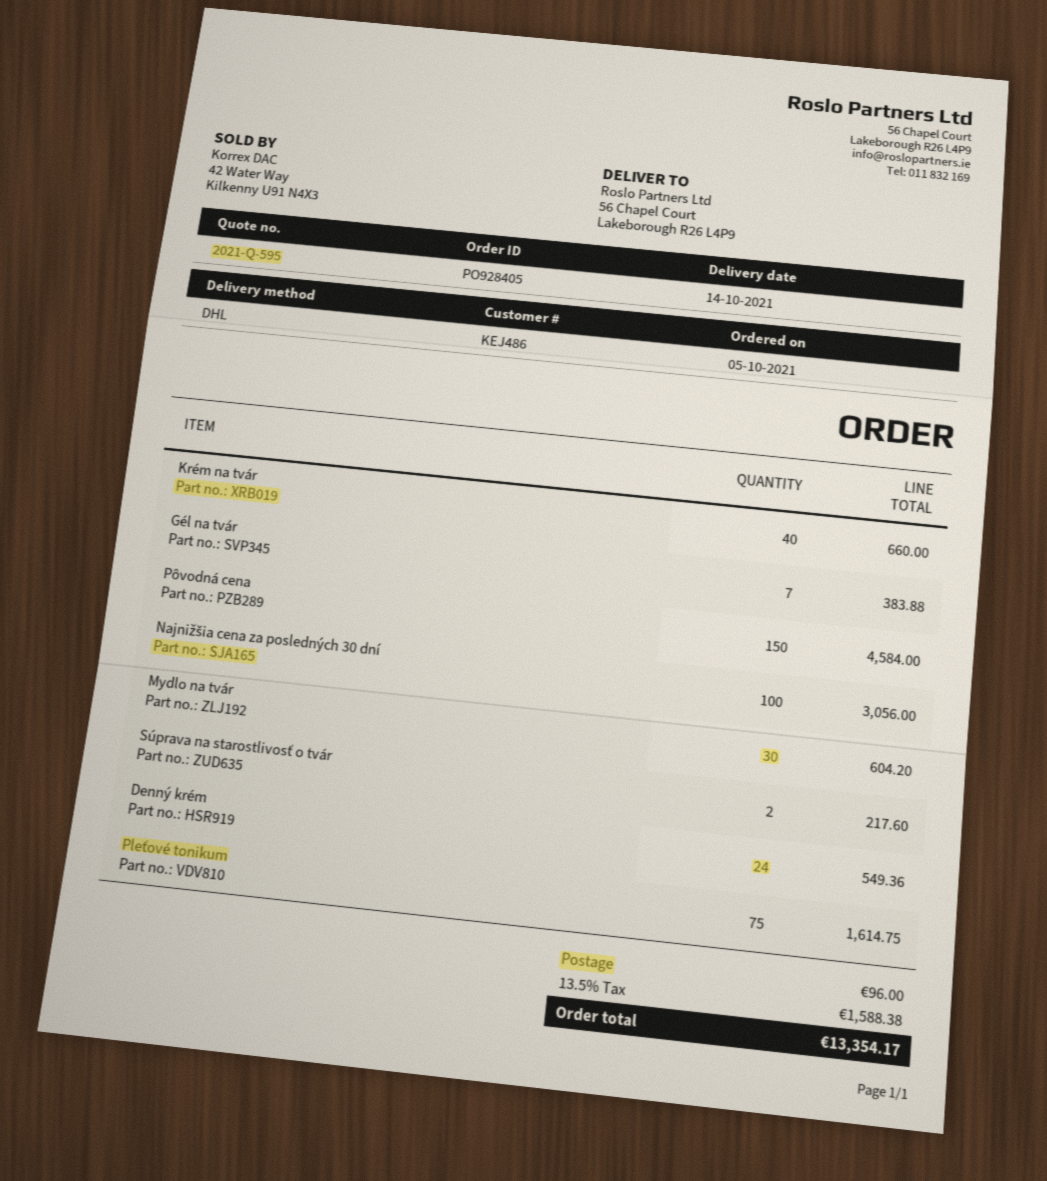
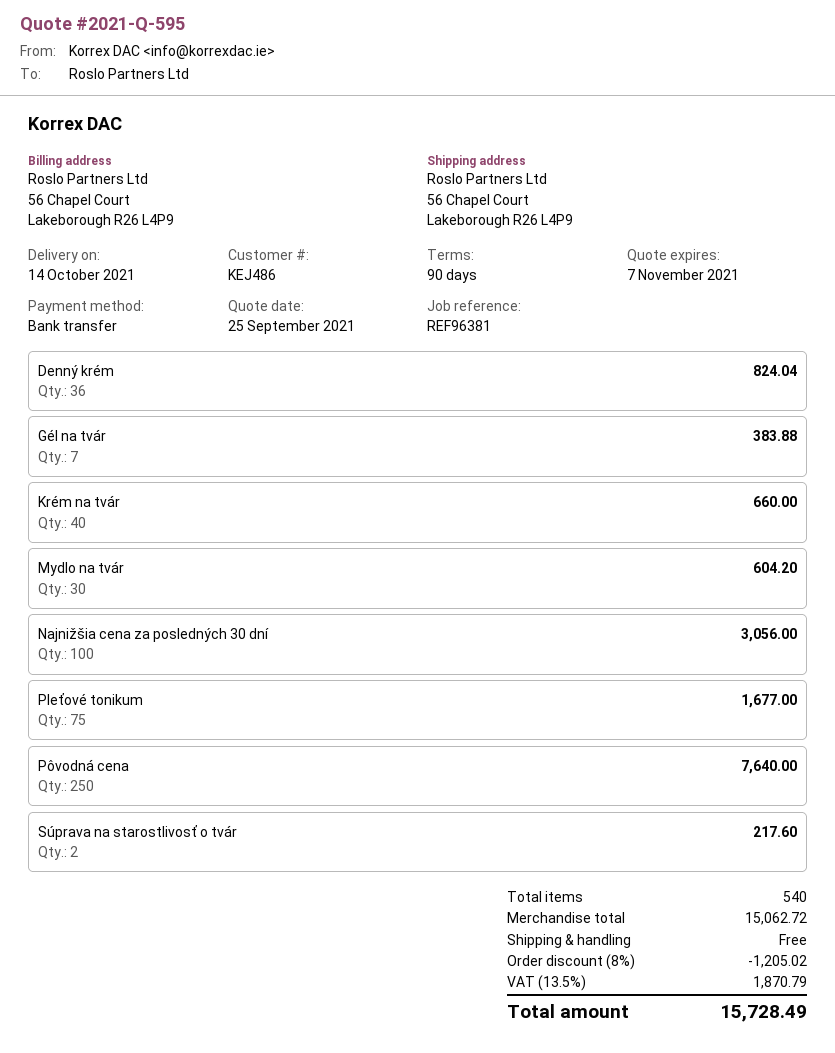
Pôvodná cena: 150 for 4584.00 -> 250 for 7640.00
Denný krém: 24 for 549.36 -> 36 for 824.04
Pleťové tonikum: 75 for 1614.75 -> 75 for 1677.00
discount: none -> 8% = 1205.02
shipping: 96.00 -> 0.00
tax: 13.5% = 1588.38 -> 13.5% = 1870.79
total: 13354.17 -> 15728.49

